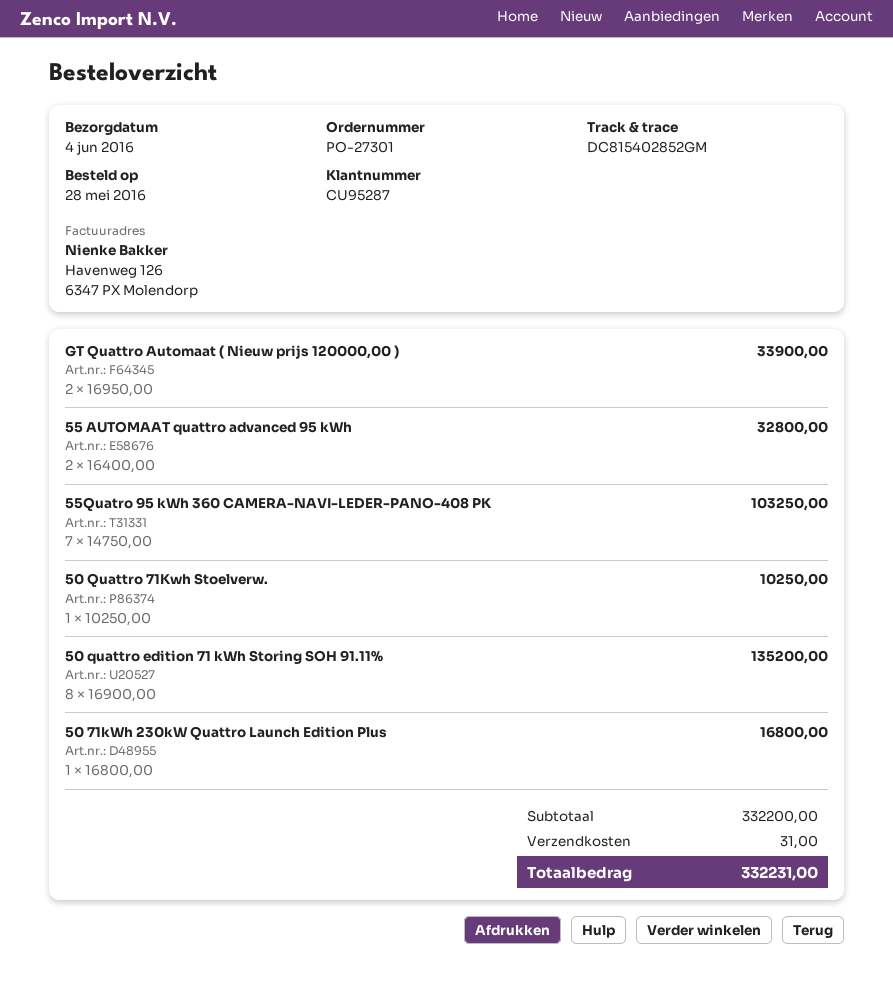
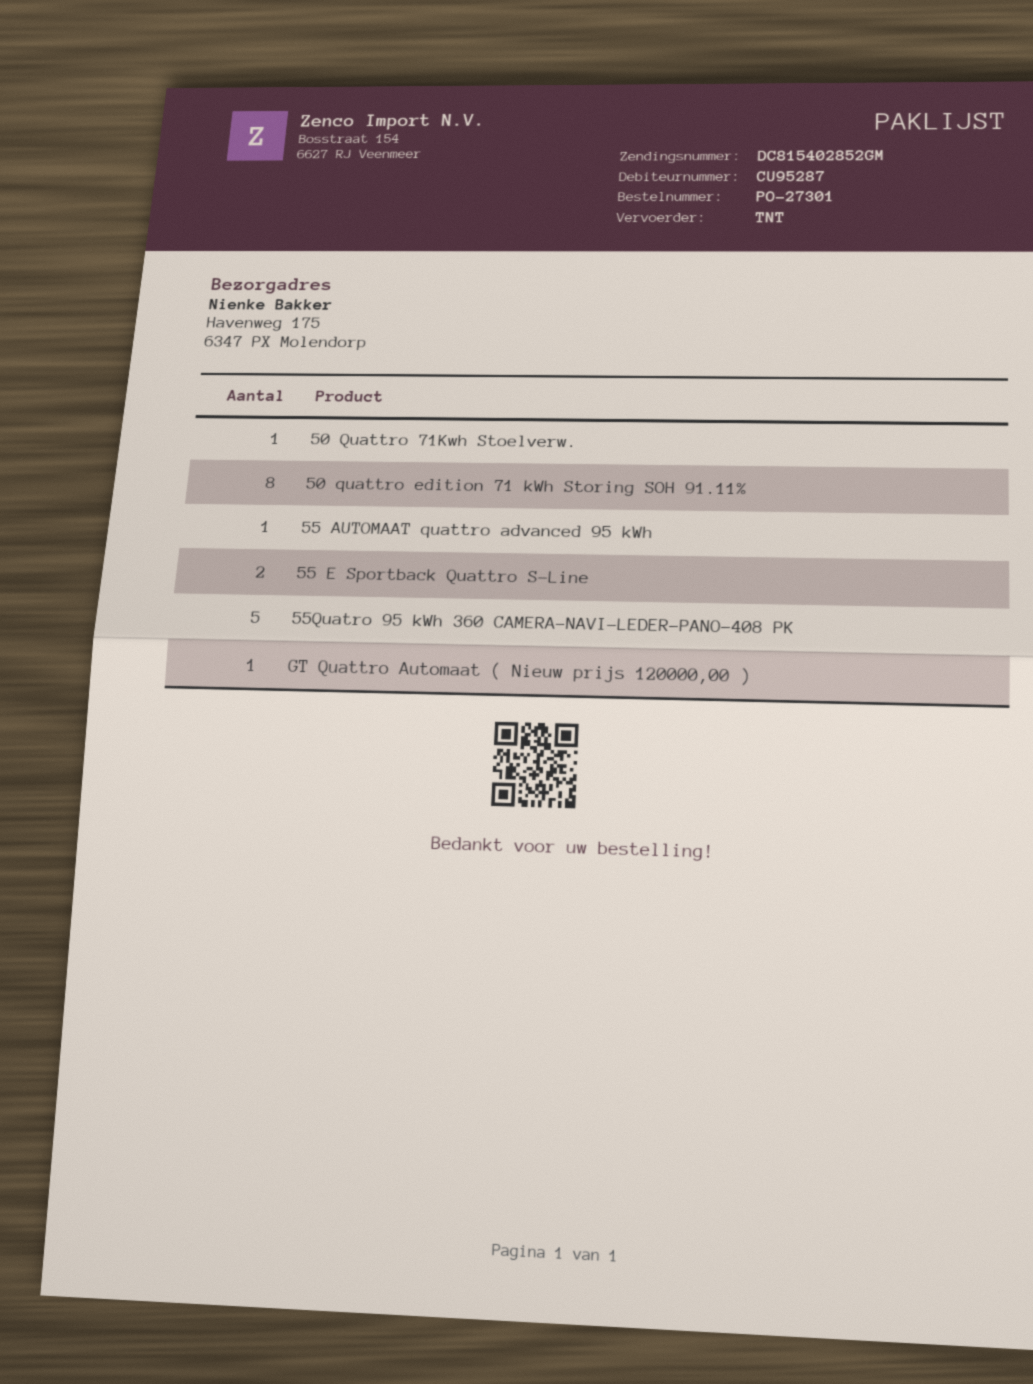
GT Quattro Automaat ( Nieuw prijs 120000,00 ): 2 -> 1
55 AUTOMAAT quattro advanced 95 kWh: 2 -> 1
55Quatro 95 kWh 360 CAMERA-NAVI-LEDER-PANO-408 PK: 7 -> 5
50 71kWh 230kW Quattro Launch Edition Plus: 1 -> none
55 E Sportback Quattro S-Line: none -> 2

